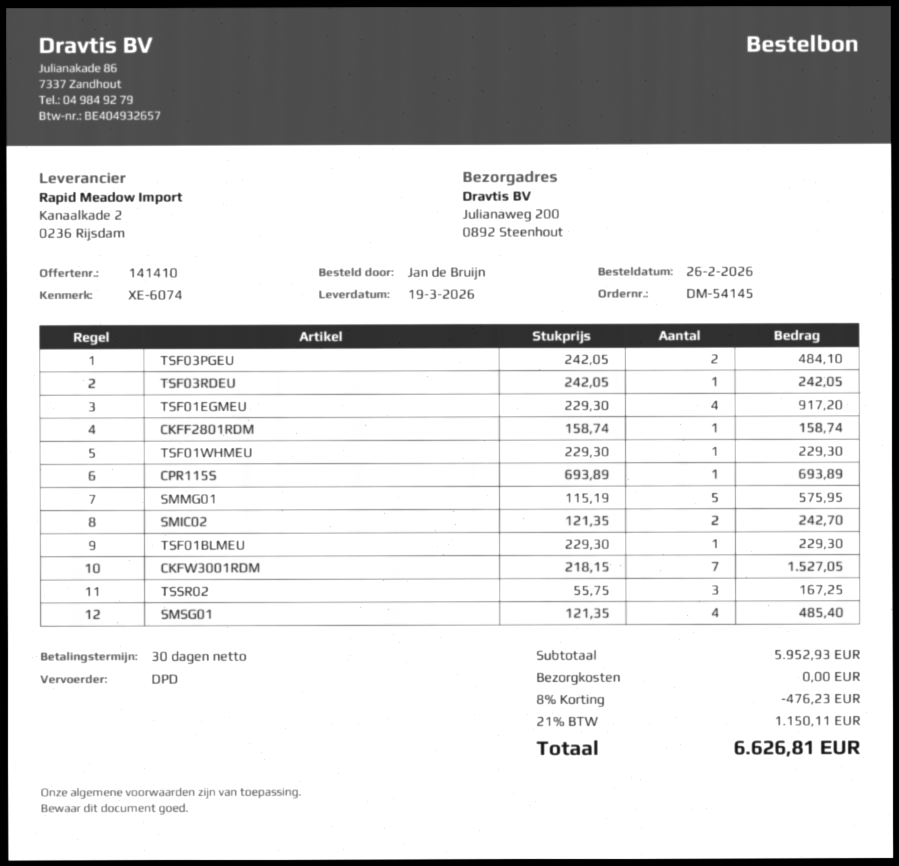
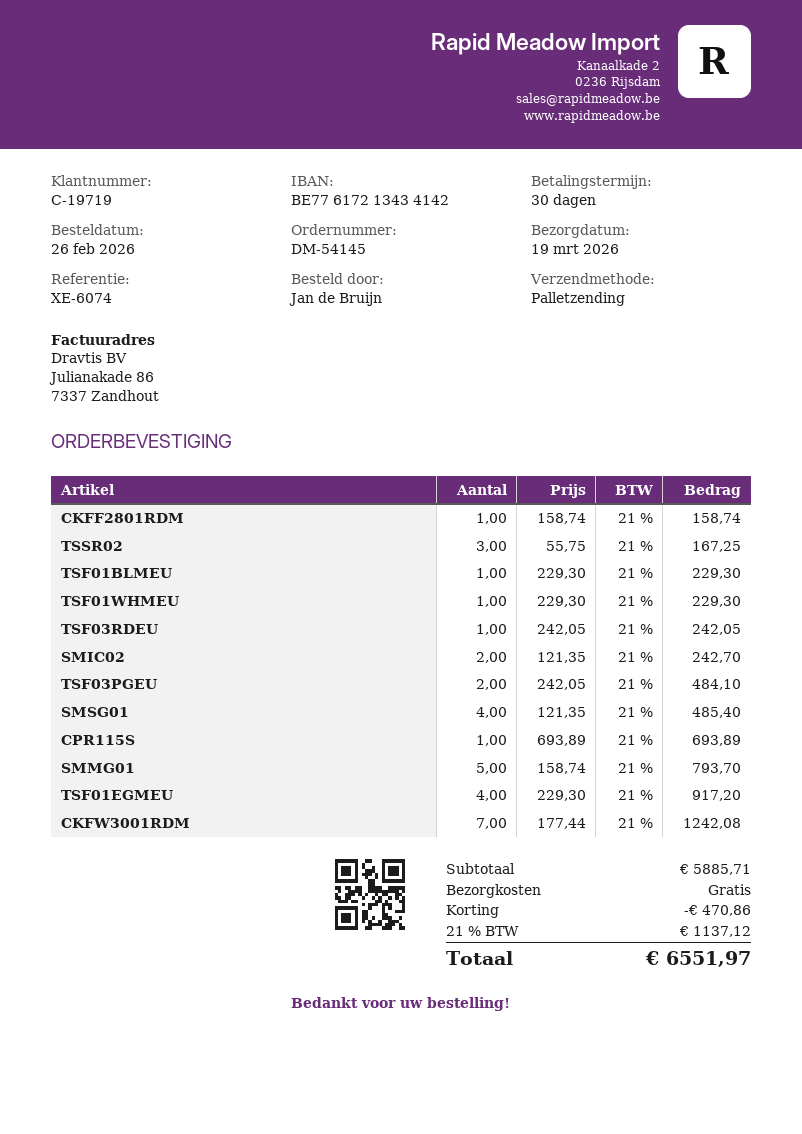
shipping method: DPD -> pallet freight
SMMG01: 5 x 115.19 = 575.95 -> 5 x 158.74 = 793.70
CKFW3001RDM: 7 x 218.15 = 1527.05 -> 7 x 177.44 = 1242.08
subtotal: 5952.93 -> 5885.71
discount: 476.23 -> 470.86
tax: 21% = 1150.11 -> 21% = 1137.12
total: 6626.81 -> 6551.97

